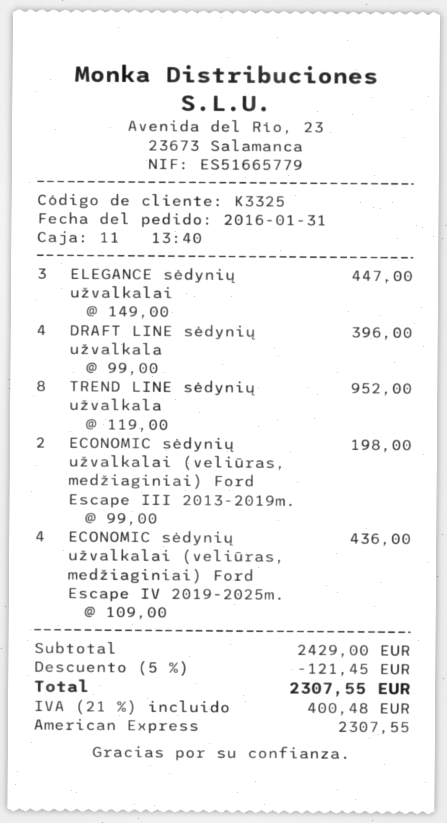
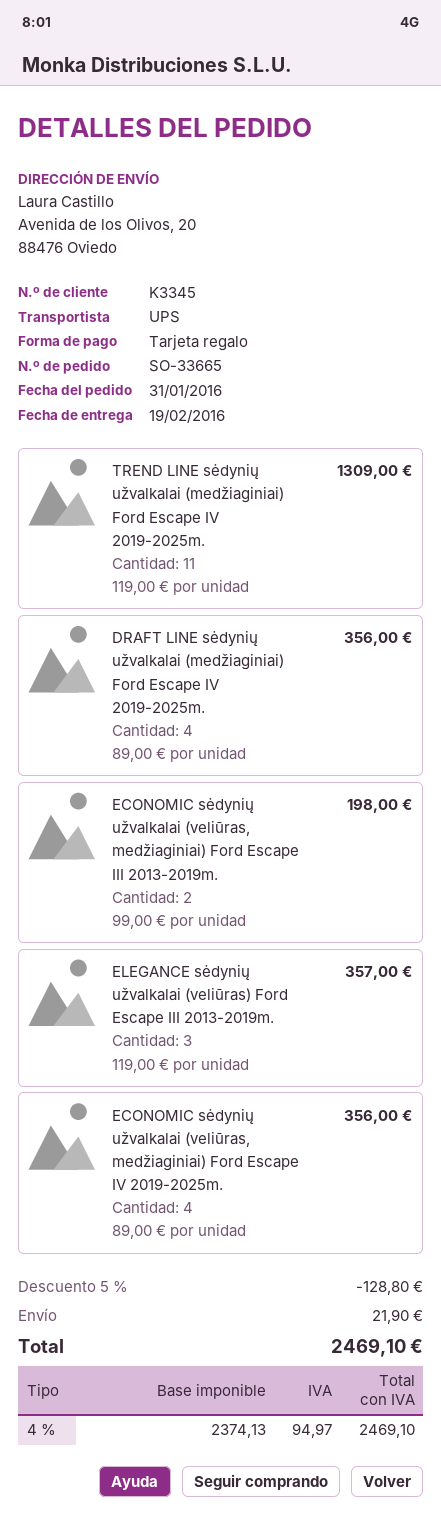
customer number: K3325 -> K3345
payment method: American Express -> gift card
ELEGANCE sėdynių užvalkalai: 3 x 149.00 = 447.00 -> 3 x 119.00 = 357.00
DRAFT LINE sėdynių užvalkala: 4 x 99.00 = 396.00 -> 4 x 89.00 = 356.00
TREND LINE sėdynių užvalkala: 8 x 119.00 = 952.00 -> 11 x 119.00 = 1309.00
ECONOMIC sėdynių užvalkalai (veliūras, medžiaginiai) Ford Escape IV 2019-2025m.: 4 x 109.00 = 436.00 -> 4 x 89.00 = 356.00
discount: 5% = 121.45 -> 5% = 128.80
shipping: none -> 21.90
tax: 21% = 400.48 -> 4% = 94.97
total: 2307.55 -> 2469.10

